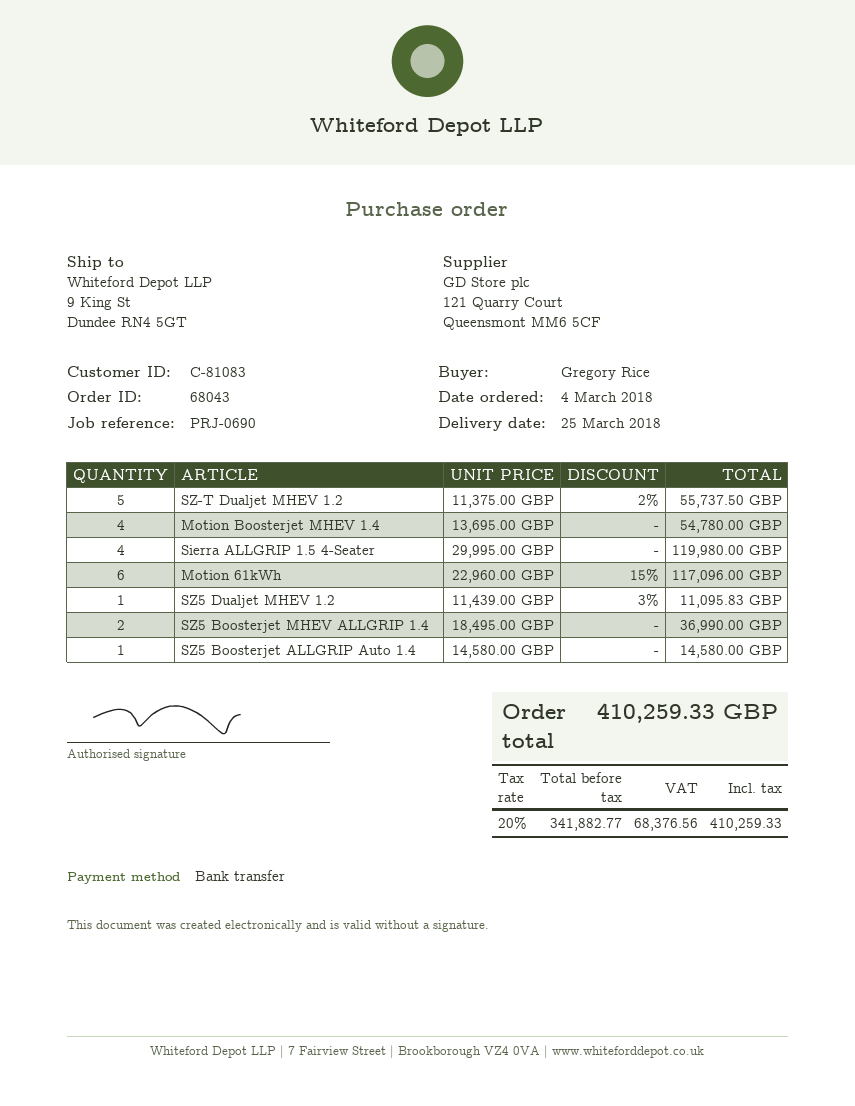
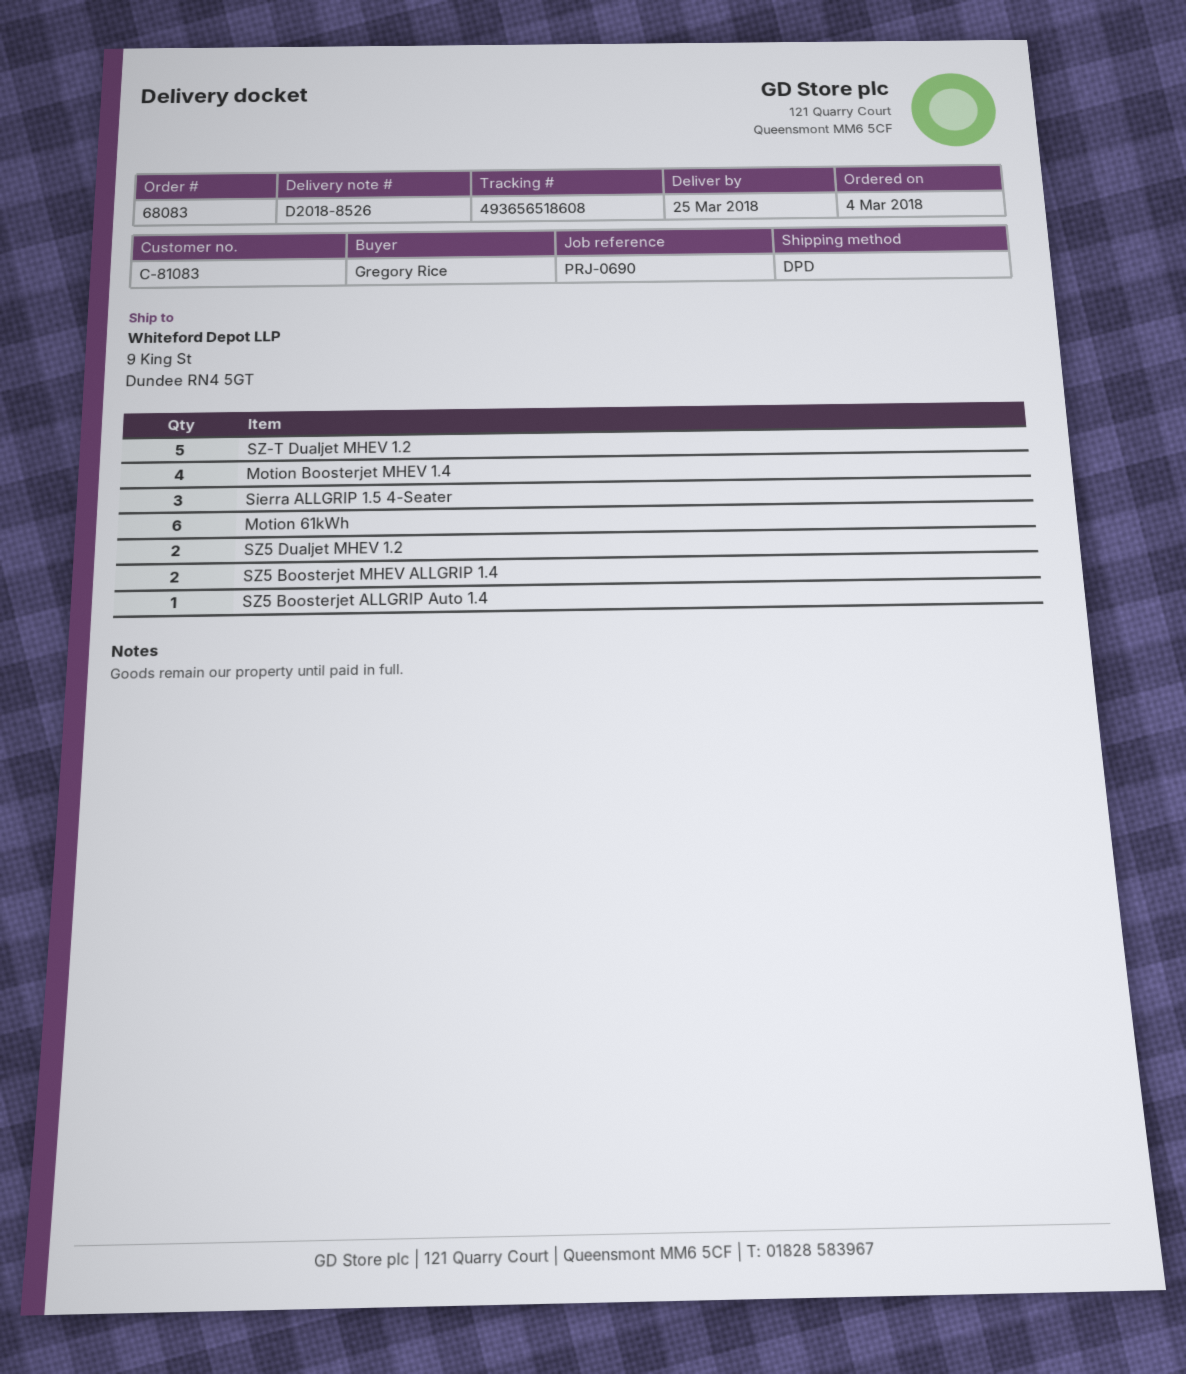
order number: 68043 -> 68083
Sierra ALLGRIP 1.5 4-Seater: 4 -> 3
SZ5 Dualjet MHEV 1.2: 1 -> 2

